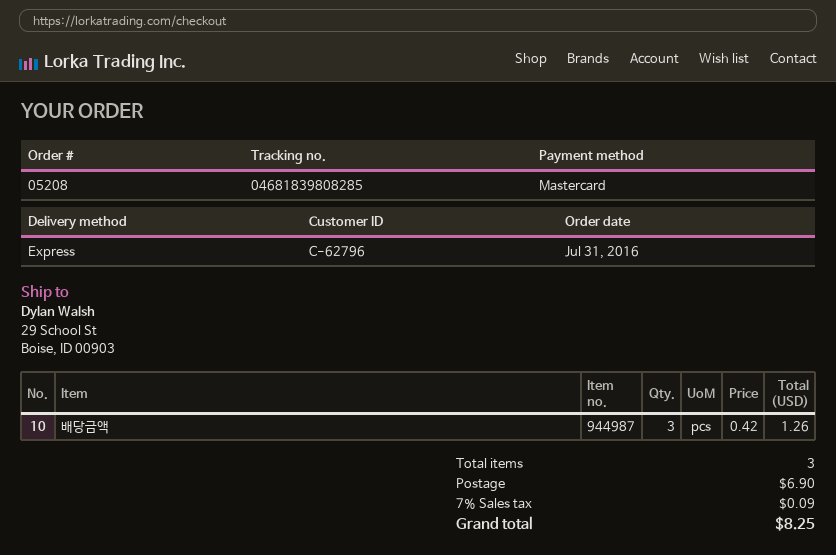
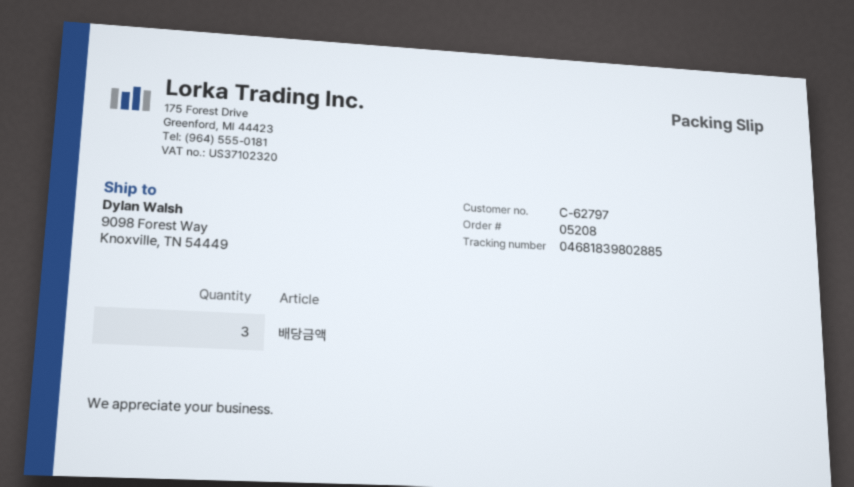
customer number: C-62796 -> C-62797
tracking number: 04681839808285 -> 04681839802885
ship to: 29 School St, Boise, ID 00903 -> 9098 Forest Way, Knoxville, TN 54449

